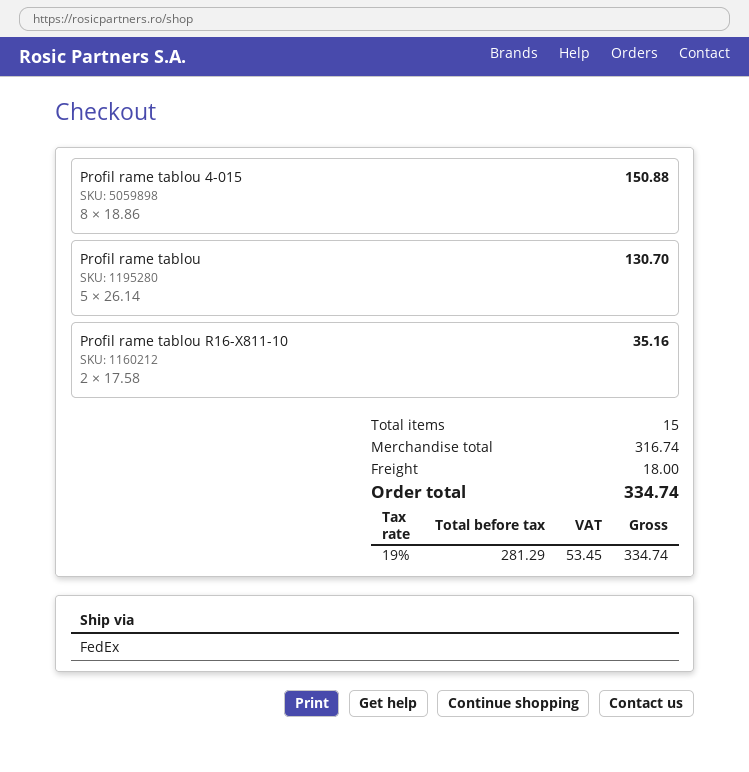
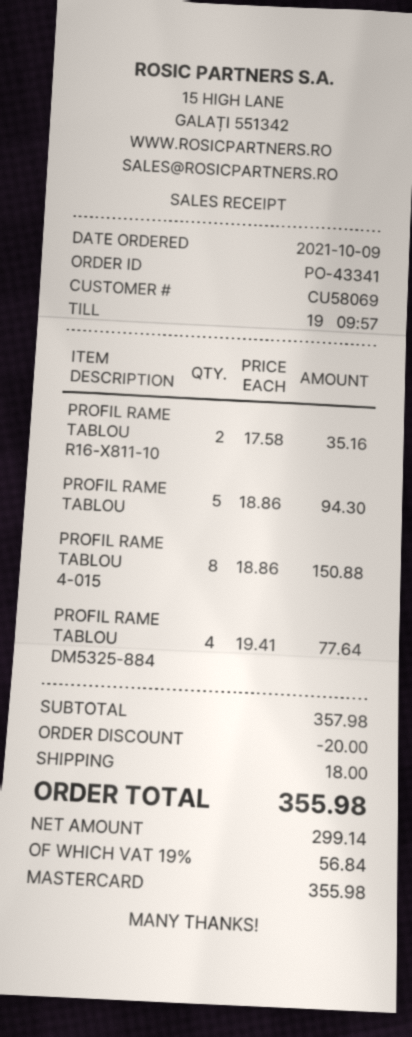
Profil rame tablou: 5 x 26.14 = 130.70 -> 5 x 18.86 = 94.30
PROFIL RAME TABLOU DM5325-884: none -> 4 x 19.41 = 77.64
subtotal: 316.74 -> 357.98
discount: none -> 20.00
net: 281.29 -> 299.14
tax: 19% = 53.45 -> 19% = 56.84
total: 334.74 -> 355.98

